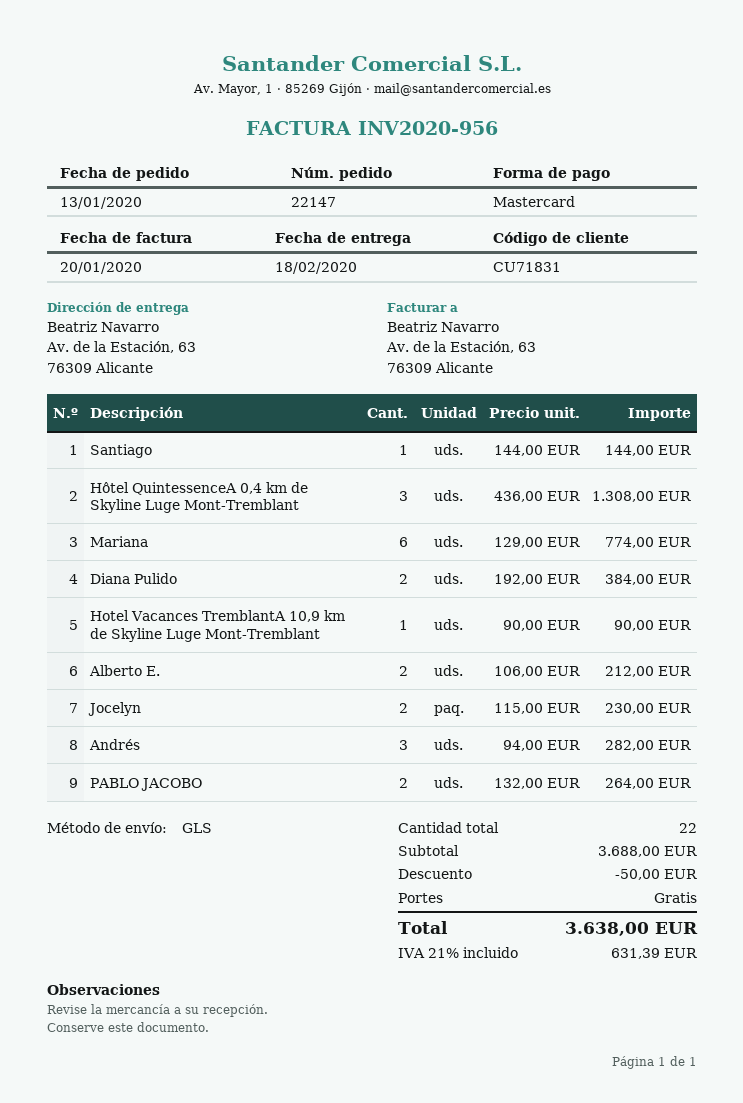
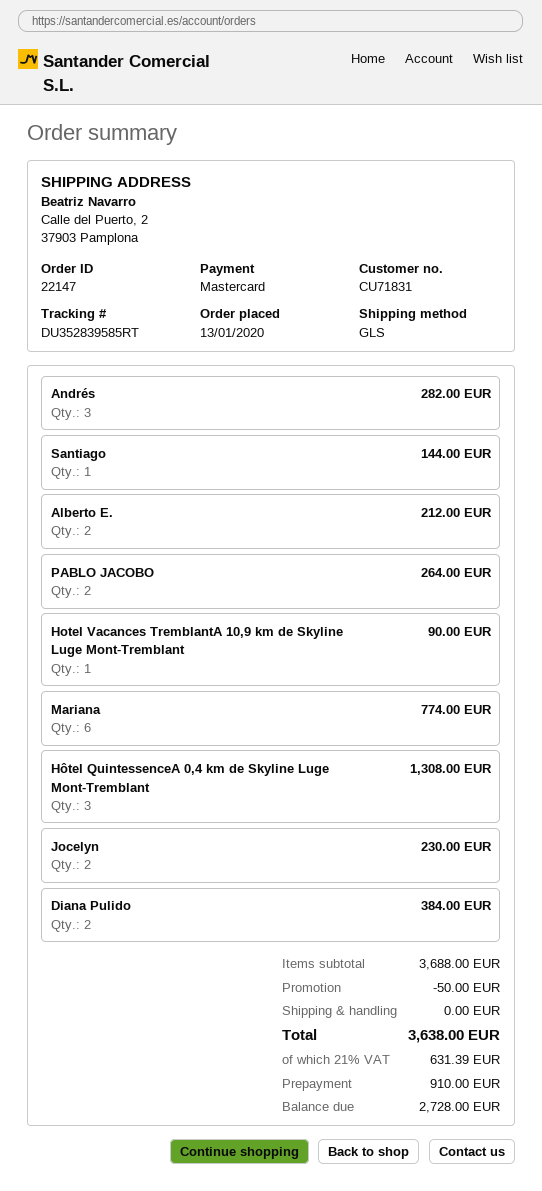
ship to: Av. de la Estación, 63, 76309 Alicante -> Calle del Puerto, 2, 37903 Pamplona

